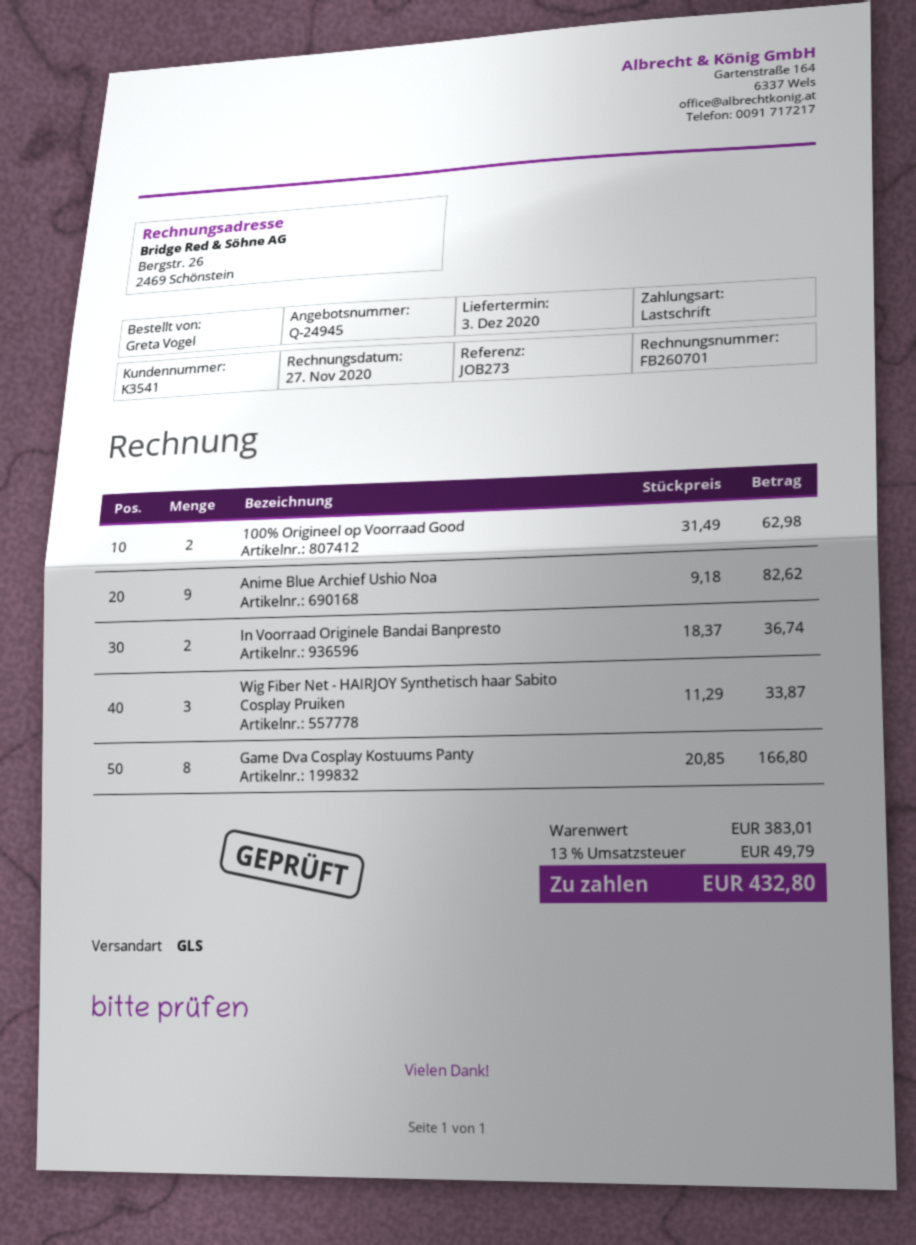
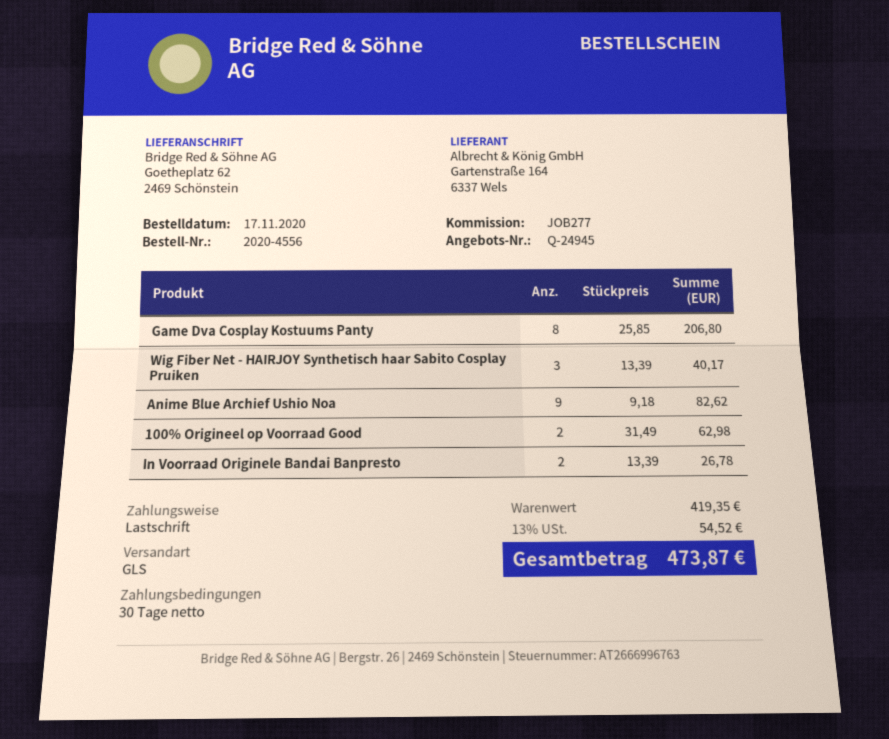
reference: JOB273 -> JOB277
In Voorraad Originele Bandai Banpresto: 2 x 18.37 = 36.74 -> 2 x 13.39 = 26.78
Wig Fiber Net - HAIRJOY Synthetisch haar Sabito Cosplay Pruiken: 3 x 11.29 = 33.87 -> 3 x 13.39 = 40.17
Game Dva Cosplay Kostuums Panty: 8 x 20.85 = 166.80 -> 8 x 25.85 = 206.80
subtotal: 383.01 -> 419.35
tax: 13% = 49.79 -> 13% = 54.52
total: 432.80 -> 473.87

